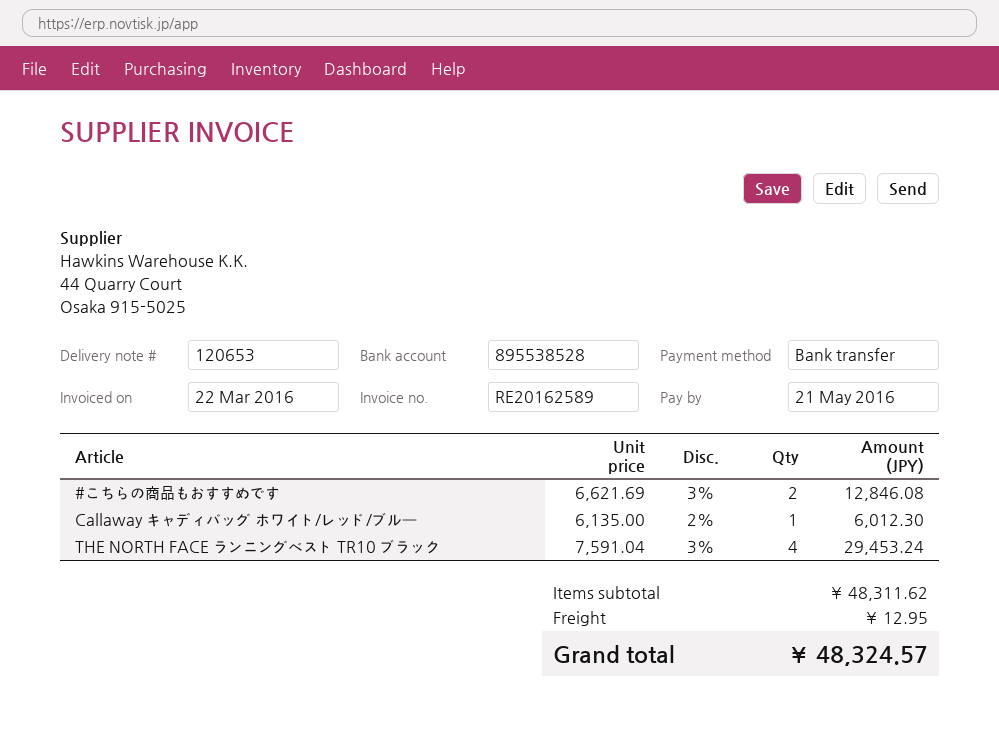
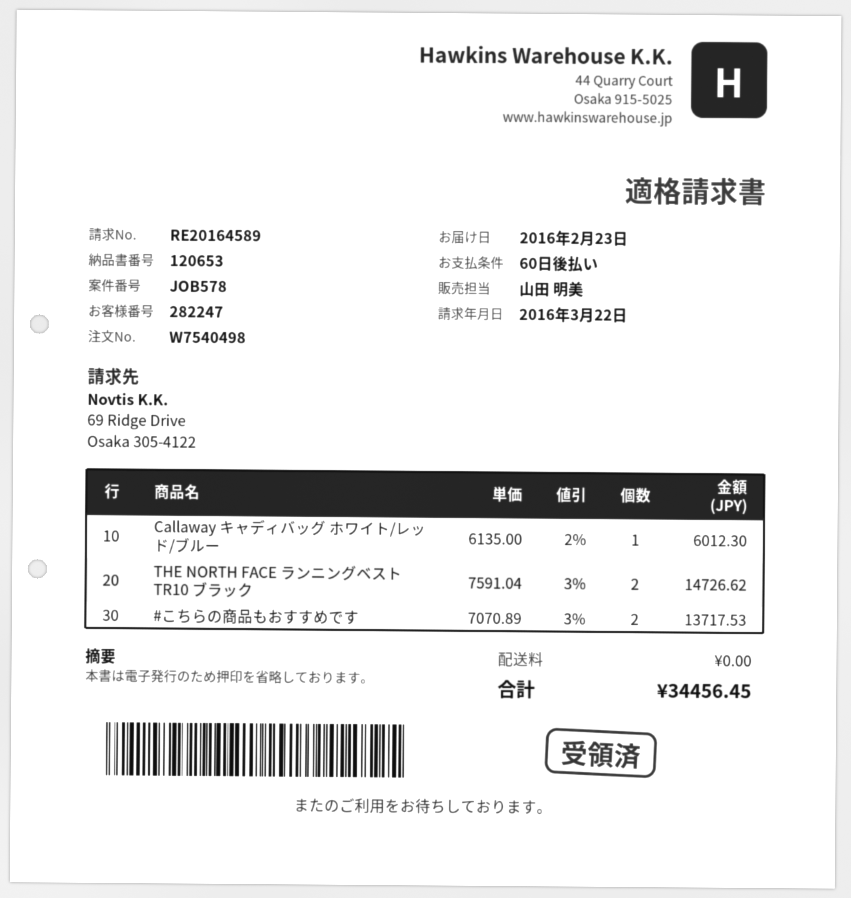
invoice number: RE20162589 -> RE20164589
#こちらの商品もおすすめです: 2 x 6621.69 - 3% = 12846.08 -> 2 x 7070.89 - 3% = 13717.53
THE NORTH FACE ランニングベスト TR10 ブラック: 4 x 7591.04 - 3% = 29453.24 -> 2 x 7591.04 - 3% = 14726.62
shipping: 12.95 -> 0.00
total: 48324.57 -> 34456.45

